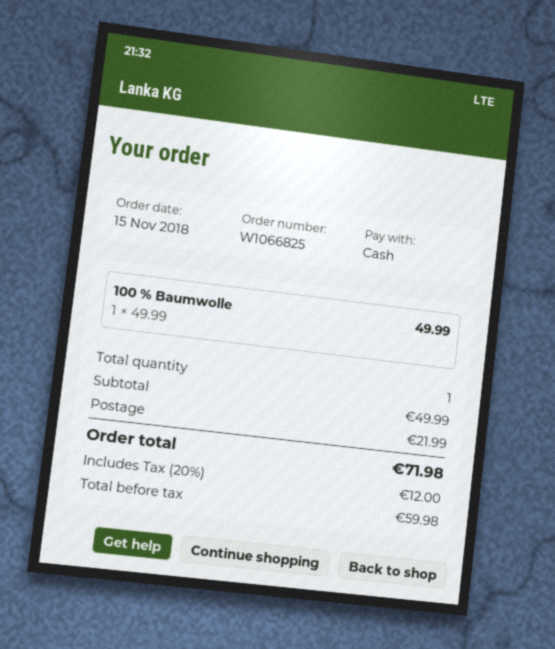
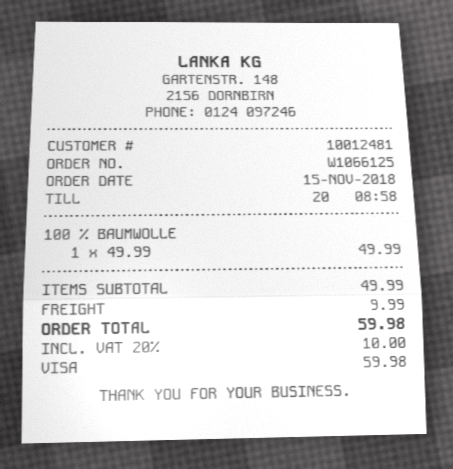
order number: W1066825 -> W1066125
payment method: cash -> Visa
shipping: 21.99 -> 9.99
tax: 20% = 12.00 -> 20% = 10.00
total: 71.98 -> 59.98

